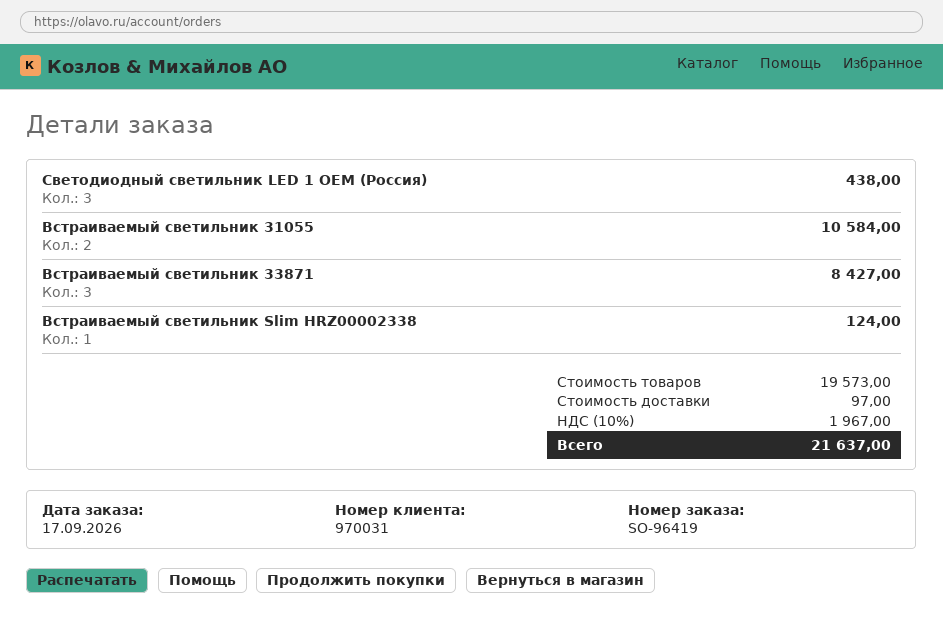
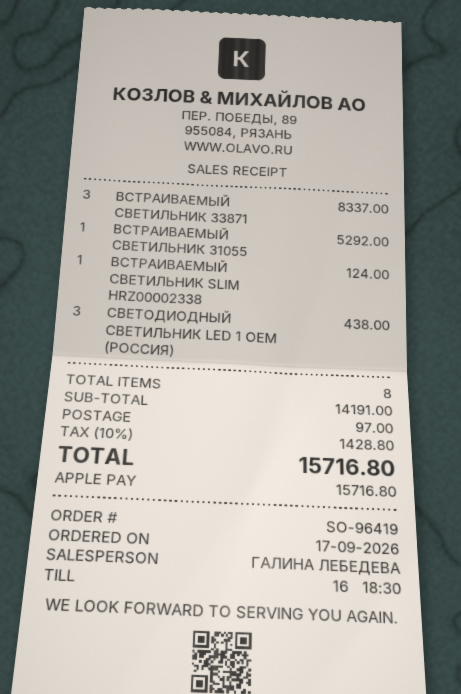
Встраиваемый светильник 31055: 2 for 10584.00 -> 1 for 5292.00
Встраиваемый светильник 33871: 3 for 8427.00 -> 3 for 8337.00
subtotal: 19573.00 -> 14191.00
tax: 10% = 1967.00 -> 10% = 1428.80
total: 21637.00 -> 15716.80

